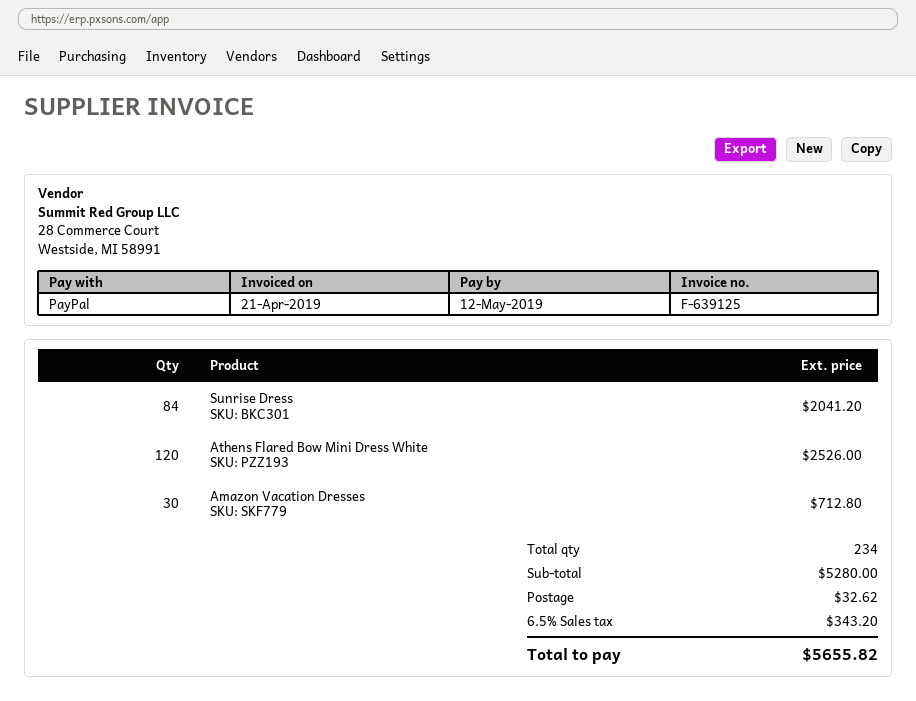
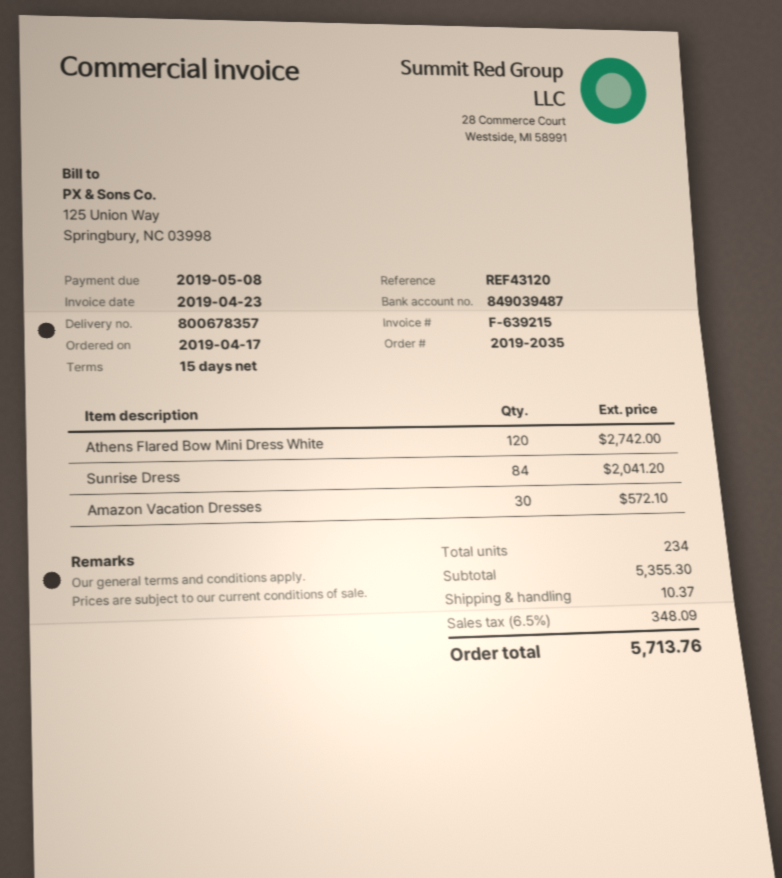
invoice number: F-639125 -> F-639215
invoice date: 2019-04-21 -> 2019-04-23
due date: 2019-05-12 -> 2019-05-08
Athens Flared Bow Mini Dress White: 120 for 2526.00 -> 120 for 2742.00
Amazon Vacation Dresses: 30 for 712.80 -> 30 for 572.10
subtotal: 5280.00 -> 5355.30
shipping: 32.62 -> 10.37
tax: 6.5% = 343.20 -> 6.5% = 348.09
total: 5655.82 -> 5713.76

